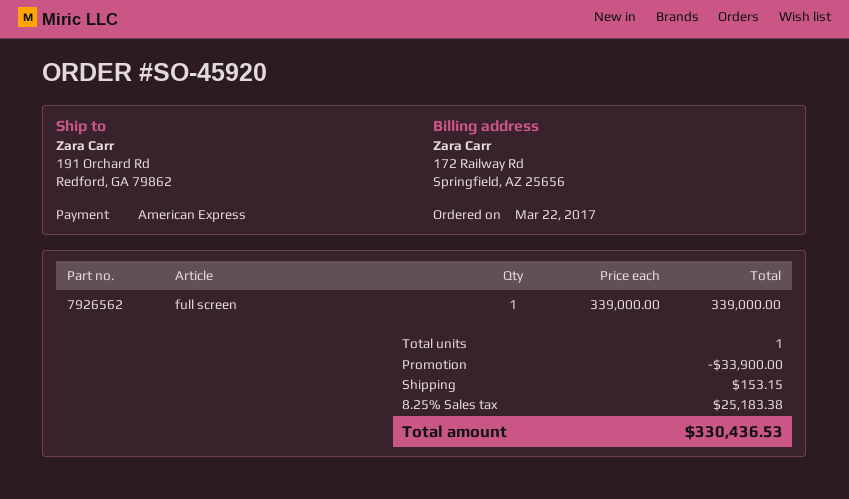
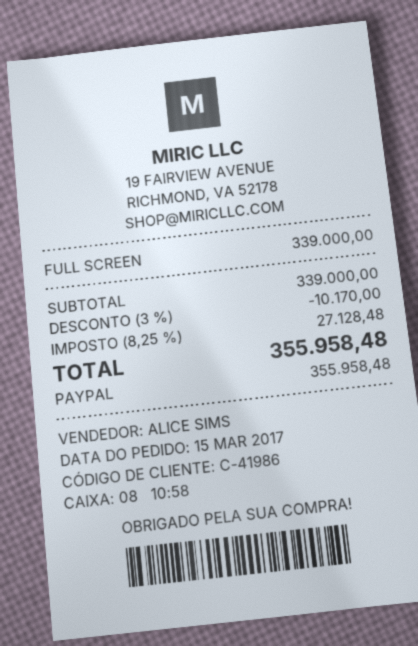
order date: 2017-03-22 -> 2017-03-15
payment method: American Express -> PayPal
discount: 33900.00 -> 10170.00
shipping: 153.15 -> none
tax: 8.25% = 25183.38 -> 8.25% = 27128.48
total: 330436.53 -> 355958.48

